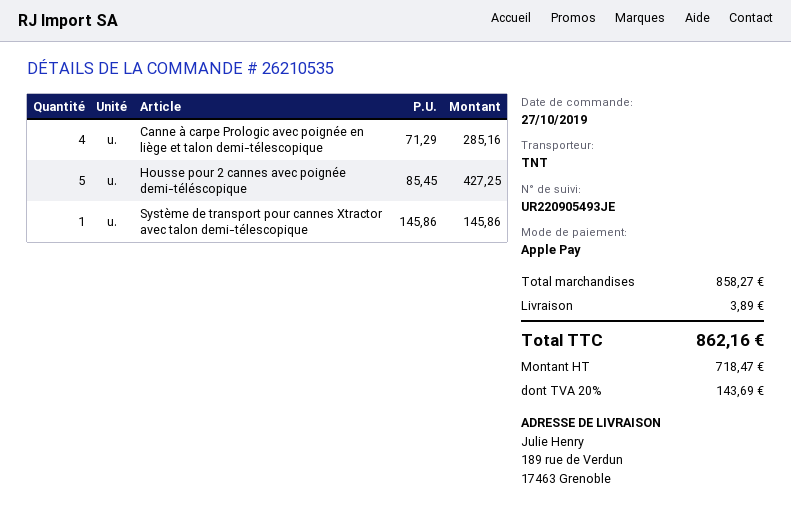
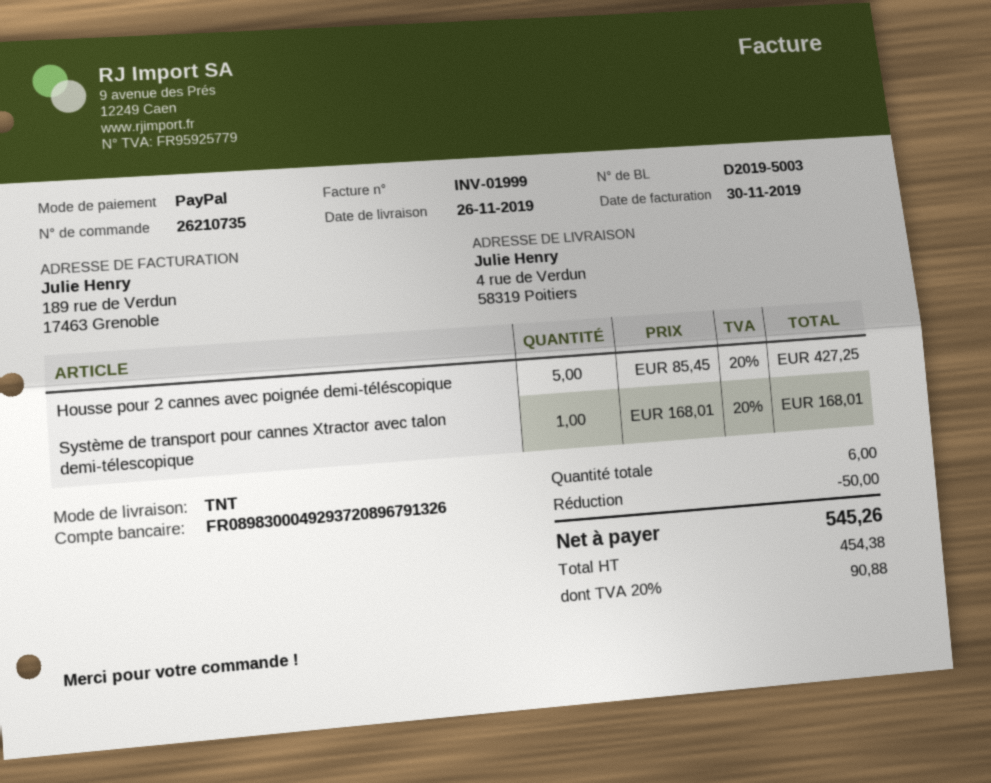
order number: 26210535 -> 26210735
payment method: Apple Pay -> PayPal
ship to: 189 rue de Verdun, 17463 Grenoble -> 4 rue de Verdun, 58319 Poitiers
Canne à carpe Prologic avec poignée en liège et talon demi-télescopique: 4 x 71.29 = 285.16 -> none
Système de transport pour cannes Xtractor avec talon demi-télescopique: 1 x 145.86 = 145.86 -> 1 x 168.01 = 168.01
discount: none -> 50.00
shipping: 3.89 -> none
net: 718.47 -> 454.38
tax: 20% = 143.69 -> 20% = 90.88
total: 862.16 -> 545.26

